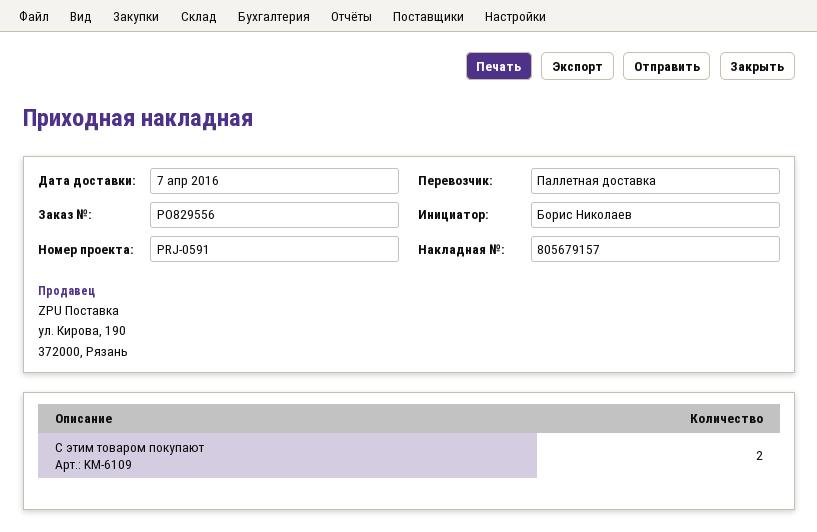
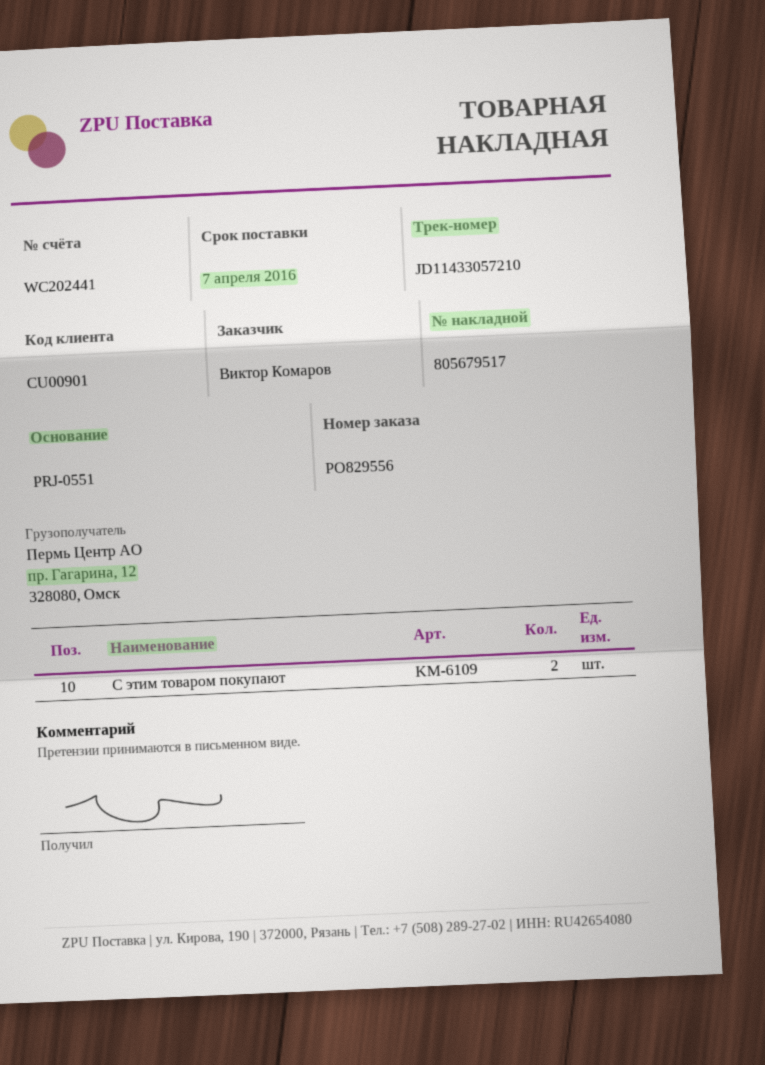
delivery note number: 805679157 -> 805679517
reference: PRJ-0591 -> PRJ-0551
ordered by: Борис Николаев -> Виктор Комаров

